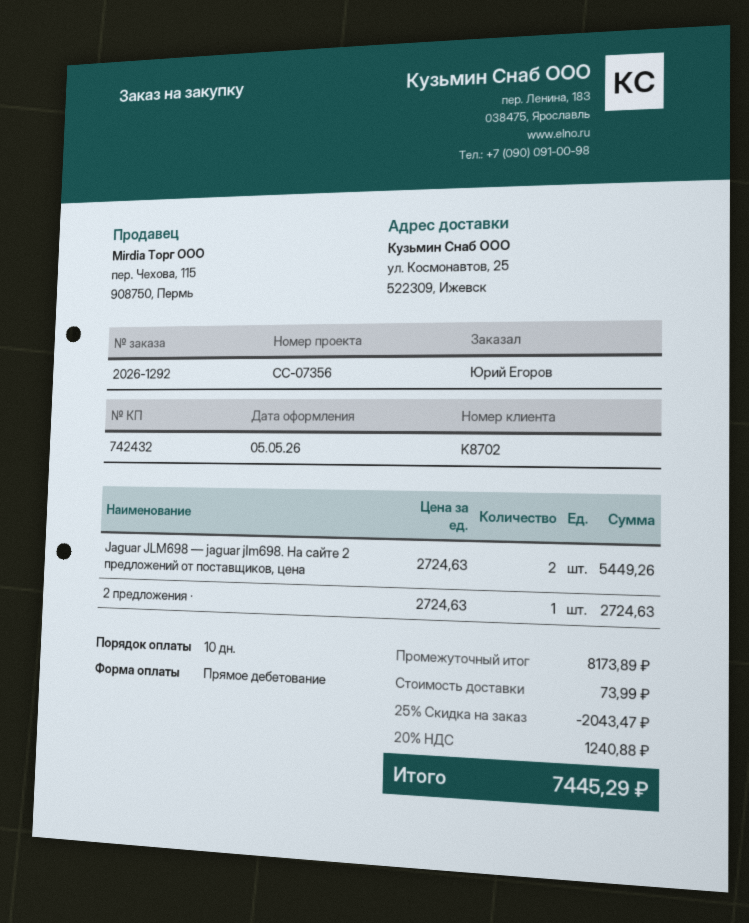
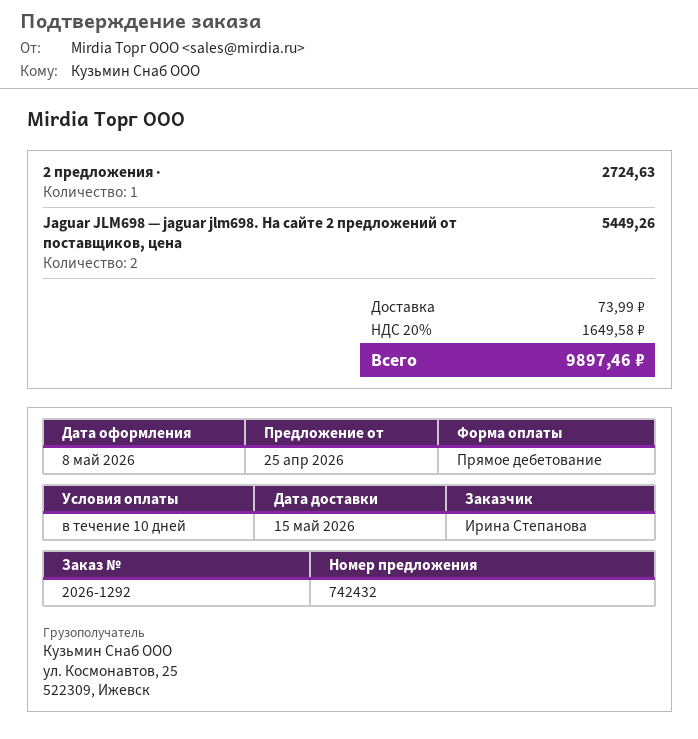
order date: 2026-05-05 -> 2026-05-08
ordered by: Юрий Егоров -> Ирина Степанова
discount: 25% = 2043.47 -> none
tax: 20% = 1240.88 -> 20% = 1649.58
total: 7445.29 -> 9897.46

